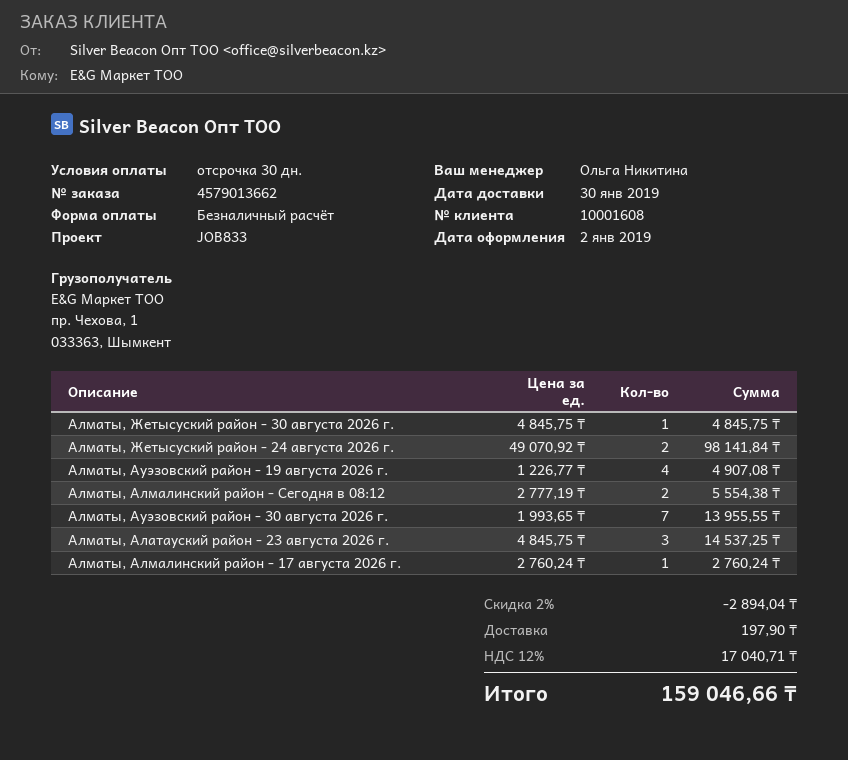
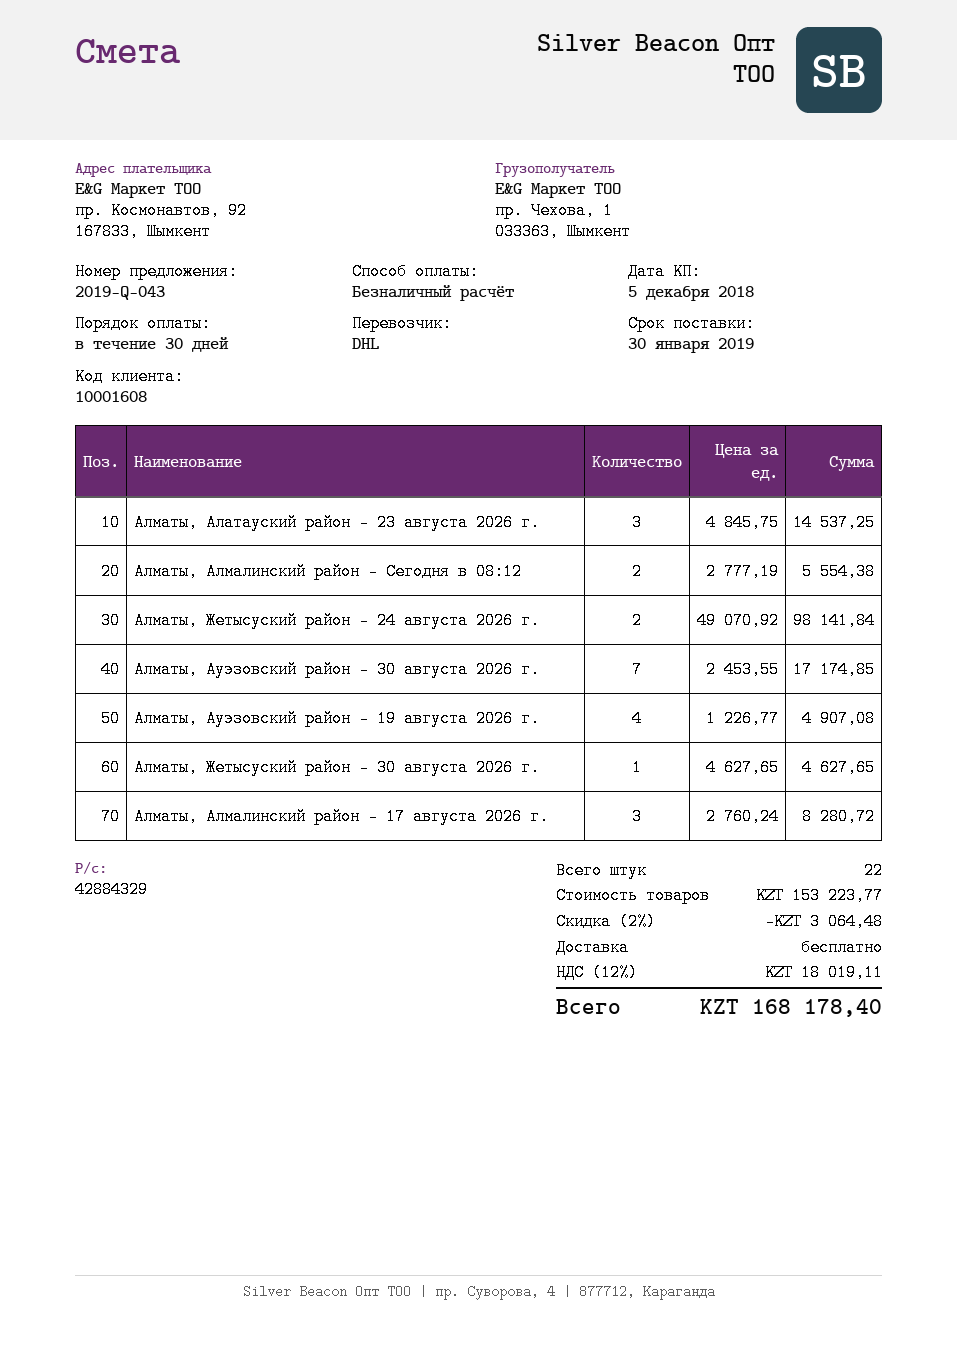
Алматы, Жетысуский район - 30 августа 2026 г.: 1 x 4845.75 = 4845.75 -> 1 x 4627.65 = 4627.65
Алматы, Ауэзовский район - 30 августа 2026 г.: 7 x 1993.65 = 13955.55 -> 7 x 2453.55 = 17174.85
Алматы, Алмалинский район - 17 августа 2026 г.: 1 x 2760.24 = 2760.24 -> 3 x 2760.24 = 8280.72
discount: 2% = 2894.04 -> 2% = 3064.48
shipping: 197.90 -> 0.00
tax: 12% = 17040.71 -> 12% = 18019.11
total: 159046.66 -> 168178.40

